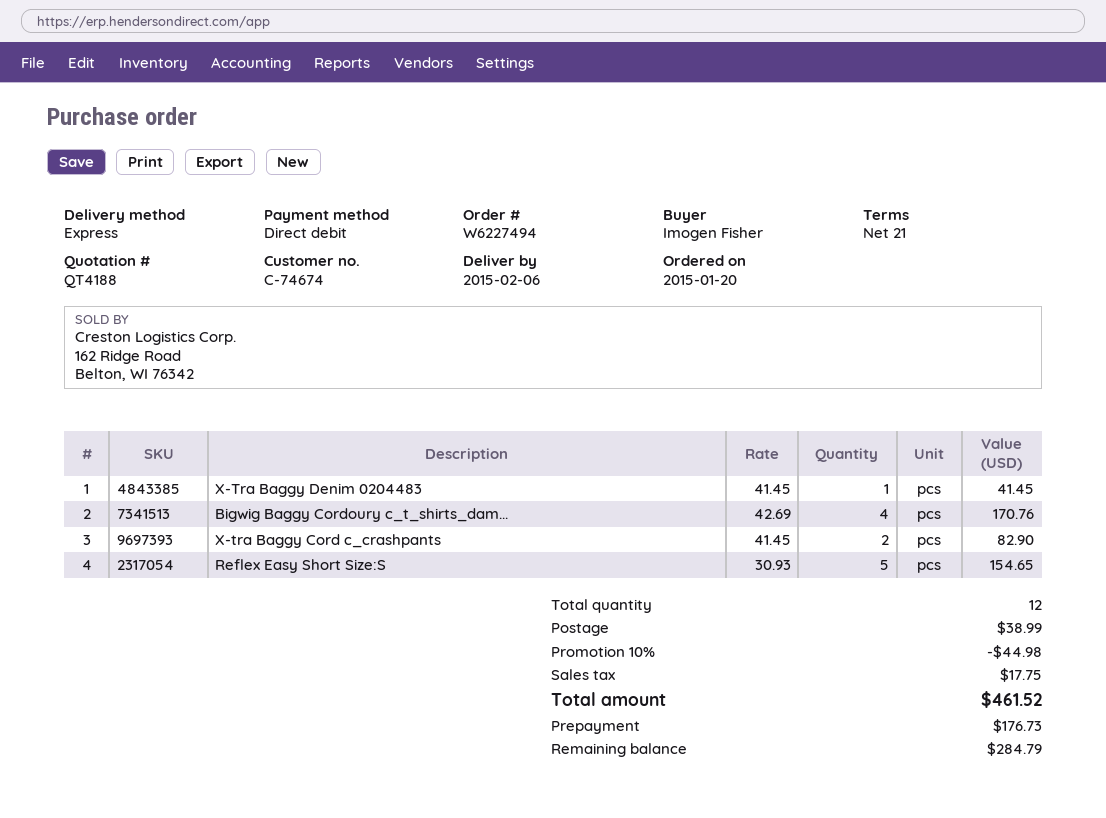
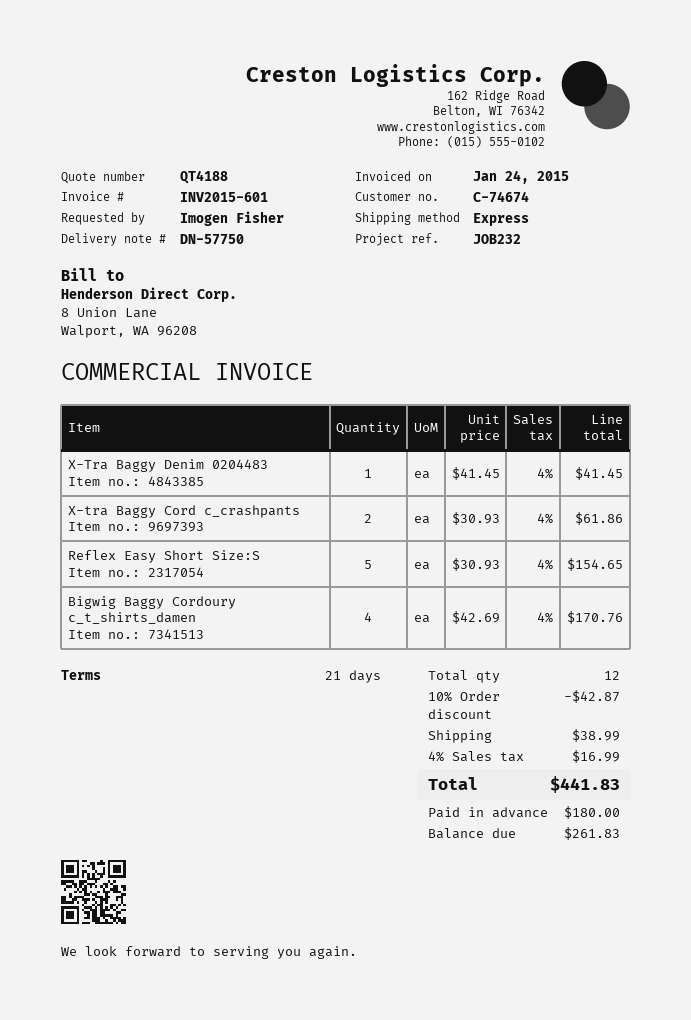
X-tra Baggy Cord c_crashpants: 2 x 41.45 = 82.90 -> 2 x 30.93 = 61.86
discount: 10% = 44.98 -> 10% = 42.87
tax: 17.75 -> 16.99
total: 461.52 -> 441.83
deposit: 176.73 -> 180.00
balance: 284.79 -> 261.83

